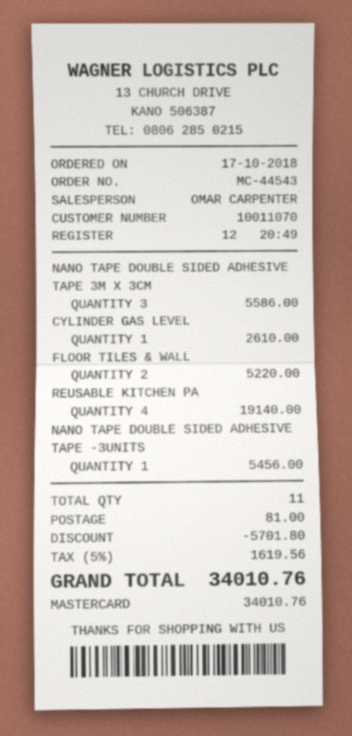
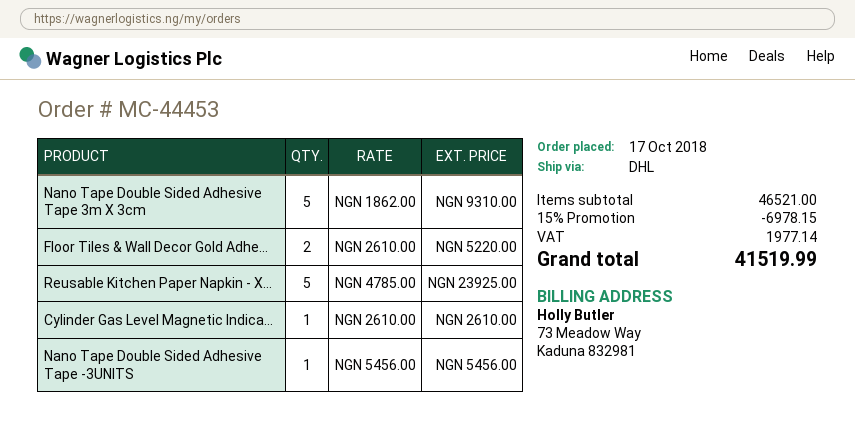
order number: MC-44543 -> MC-44453
NANO TAPE DOUBLE SIDED ADHESIVE TAPE 3M X 3CM: 3 for 5586.00 -> 5 for 9310.00
REUSABLE KITCHEN PA: 4 for 19140.00 -> 5 for 23925.00
discount: 5701.80 -> 6978.15
shipping: 81.00 -> none
tax: 1619.56 -> 1977.14
total: 34010.76 -> 41519.99

